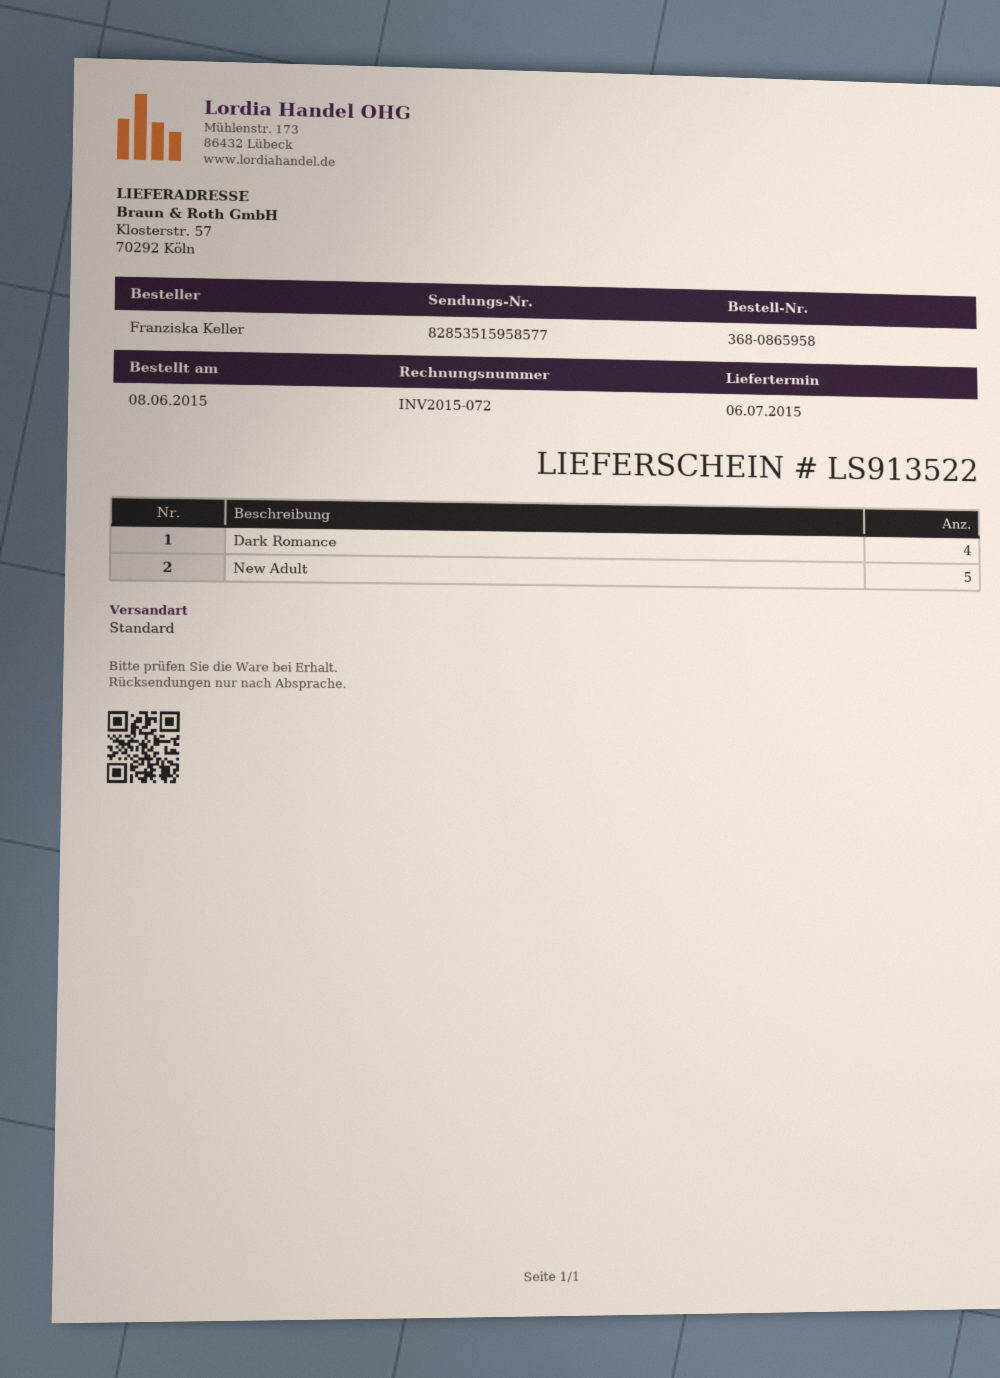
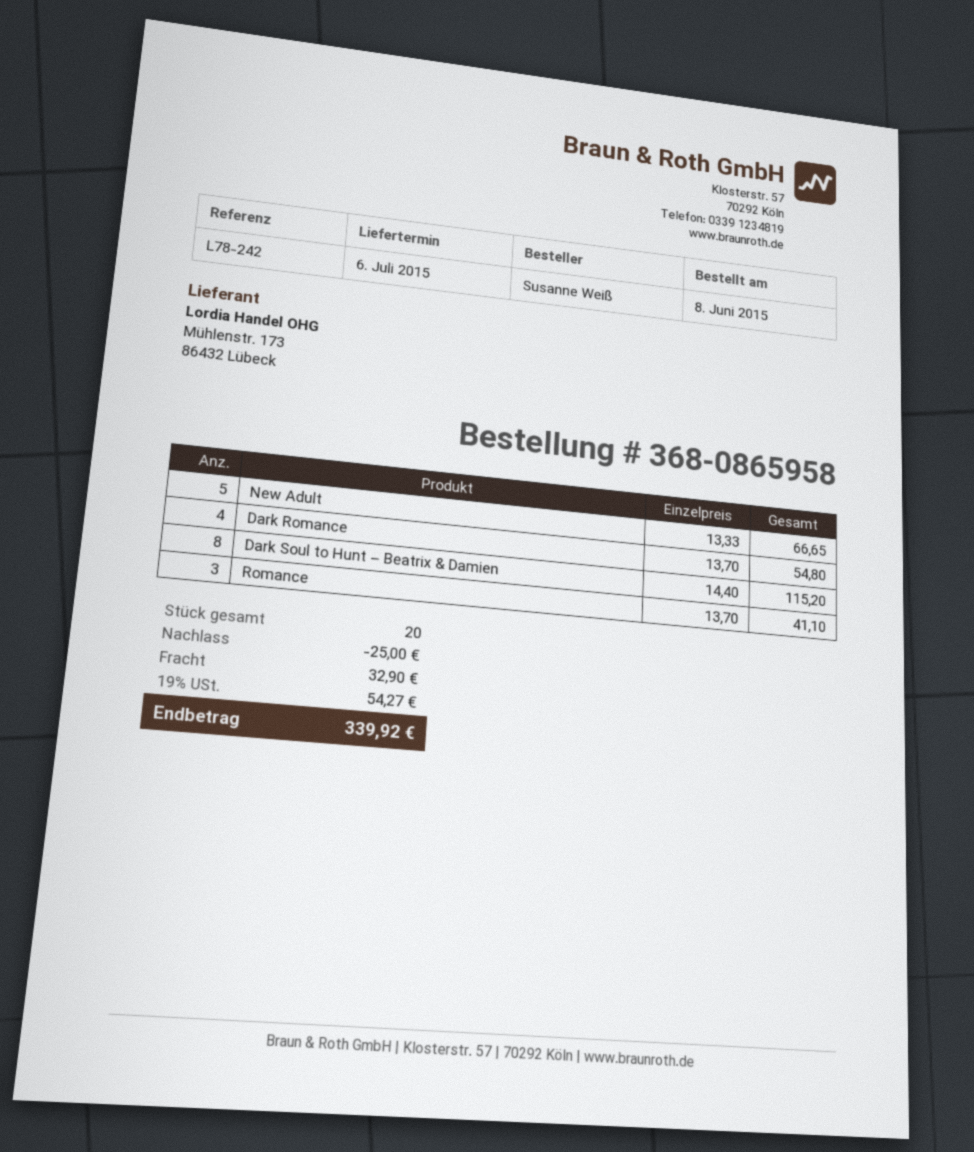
ordered by: Franziska Keller -> Susanne Weiß
Dark Soul to Hunt – Beatrix & Damien: none -> 8
Romance: none -> 3

